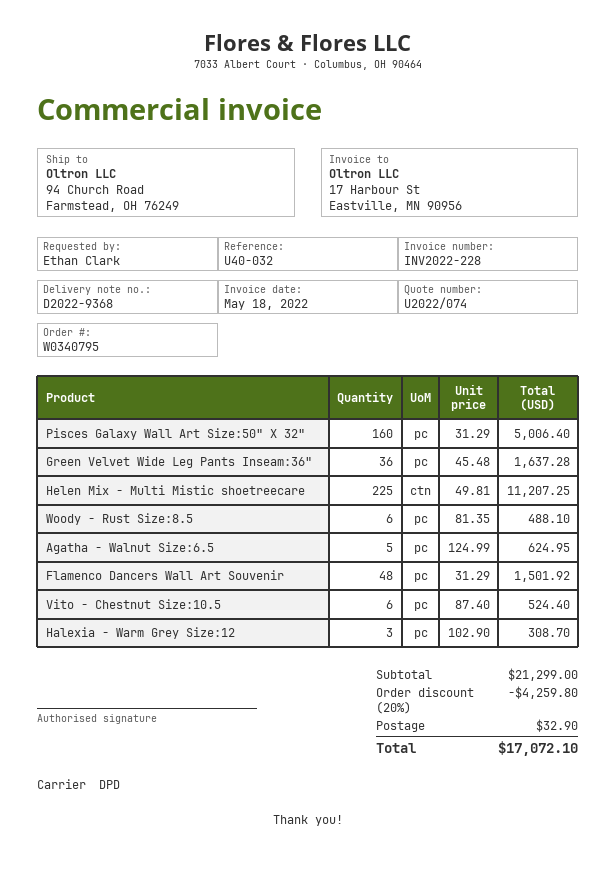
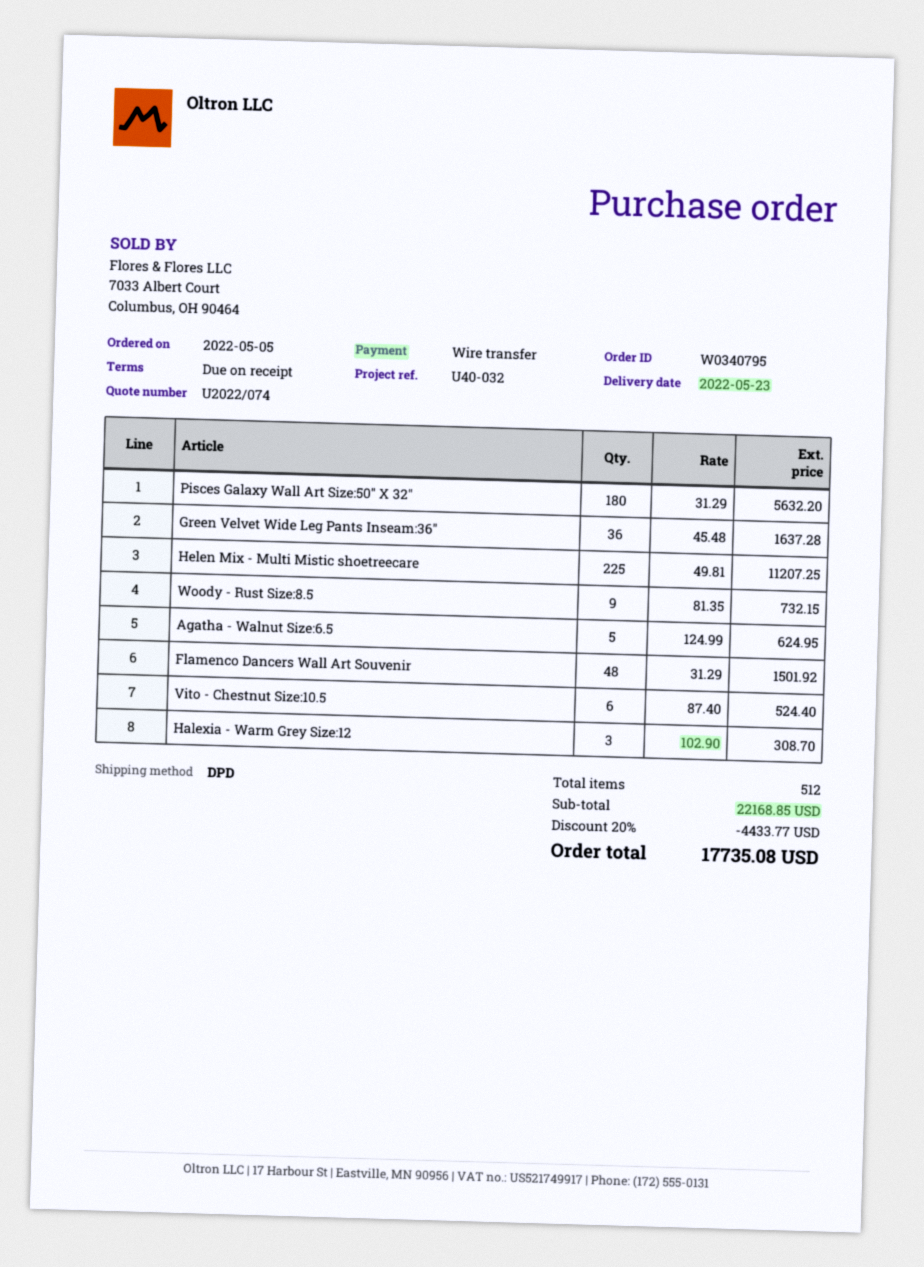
Pisces Galaxy Wall Art Size:50" X 32": 160 x 31.29 = 5006.40 -> 180 x 31.29 = 5632.20
Woody - Rust Size:8.5: 6 x 81.35 = 488.10 -> 9 x 81.35 = 732.15
subtotal: 21299.00 -> 22168.85
discount: 20% = 4259.80 -> 20% = 4433.77
shipping: 32.90 -> none
total: 17072.10 -> 17735.08

